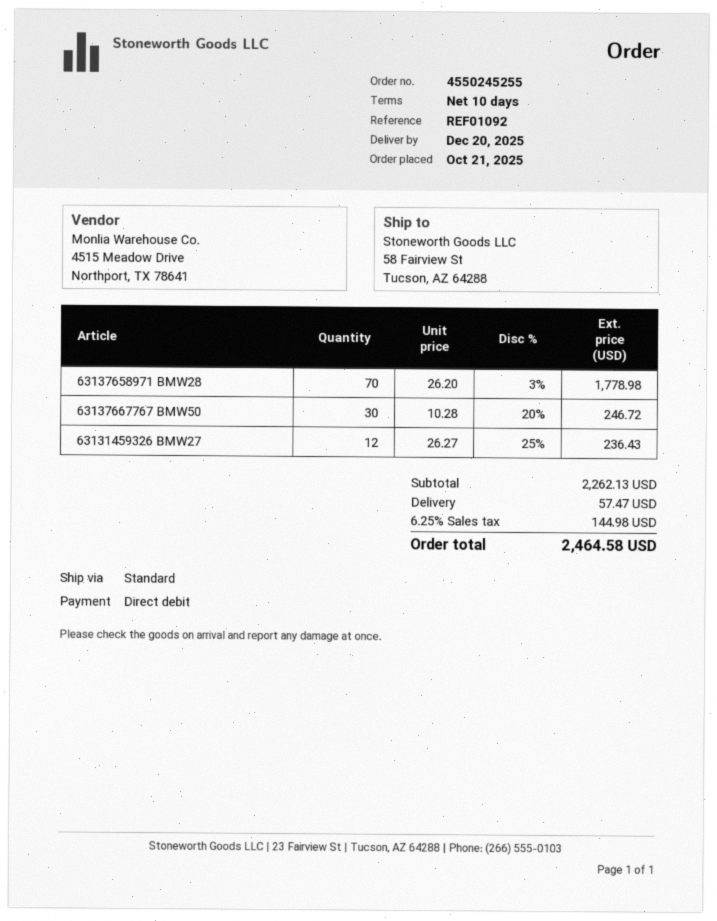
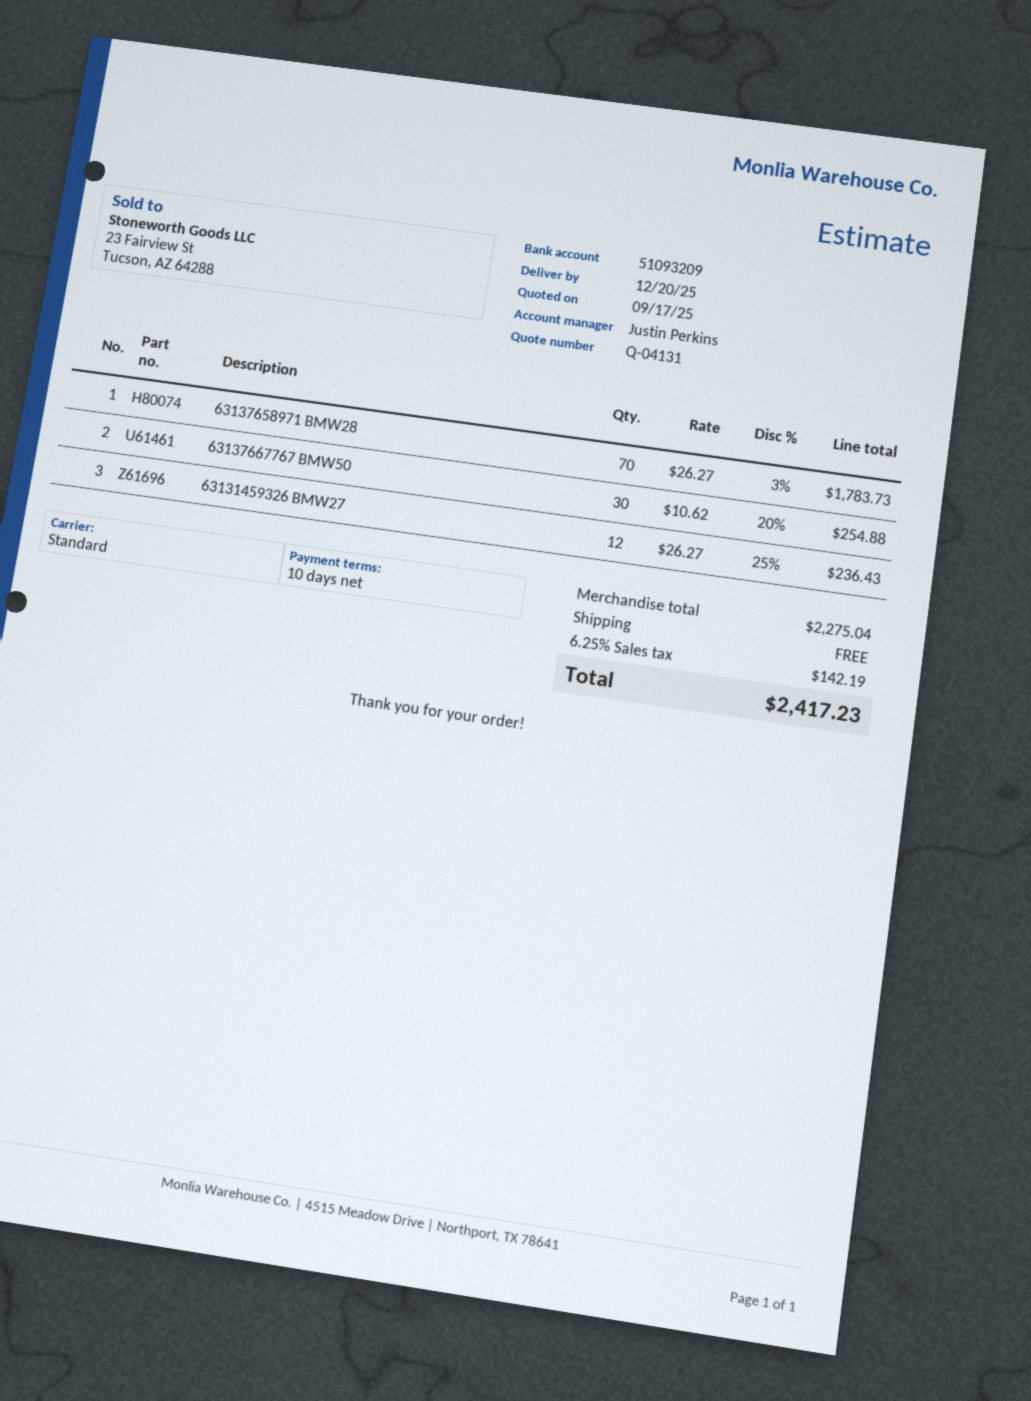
63137658971 BMW28: 70 x 26.20 - 3% = 1778.98 -> 70 x 26.27 - 3% = 1783.73
63137667767 BMW50: 30 x 10.28 - 20% = 246.72 -> 30 x 10.62 - 20% = 254.88
subtotal: 2262.13 -> 2275.04
shipping: 57.47 -> 0.00
tax: 6.25% = 144.98 -> 6.25% = 142.19
total: 2464.58 -> 2417.23

